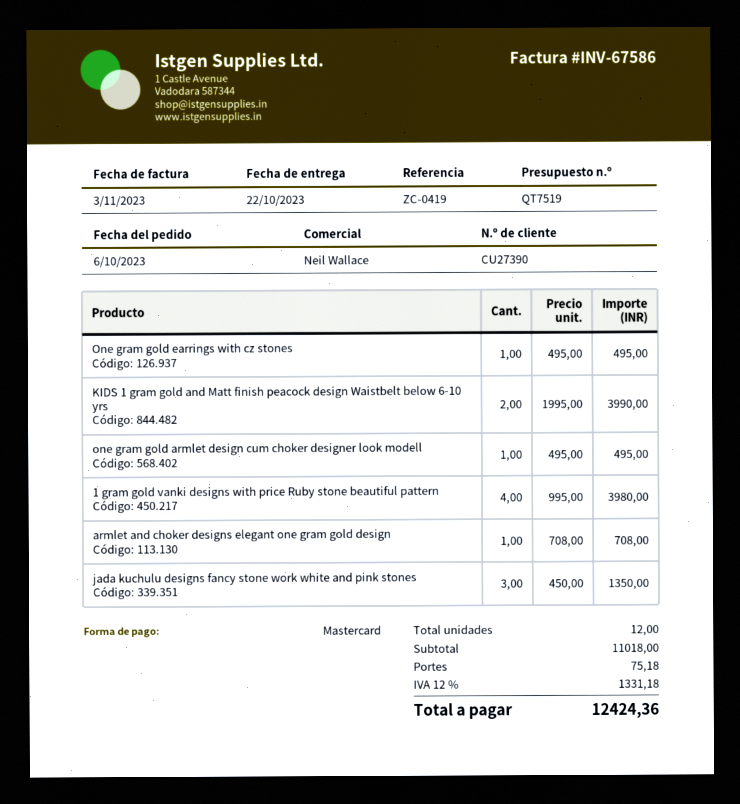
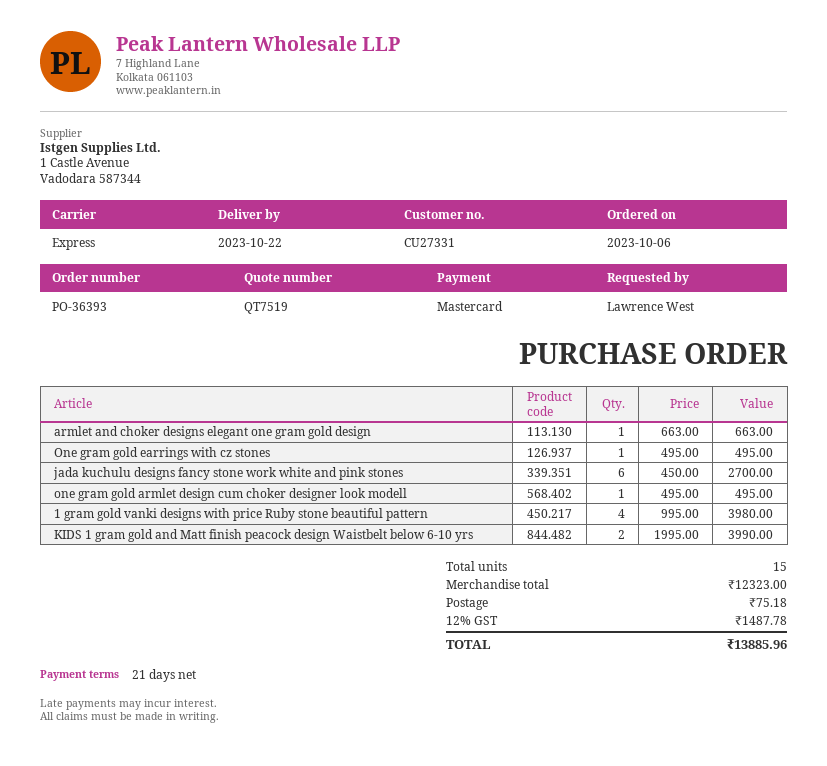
customer number: CU27390 -> CU27331
armlet and choker designs elegant one gram gold design: 1 x 708.00 = 708.00 -> 1 x 663.00 = 663.00
jada kuchulu designs fancy stone work white and pink stones: 3 x 450.00 = 1350.00 -> 6 x 450.00 = 2700.00
total quantity: 12 -> 15
subtotal: 11018.00 -> 12323.00
tax: 12% = 1331.18 -> 12% = 1487.78
total: 12424.36 -> 13885.96

